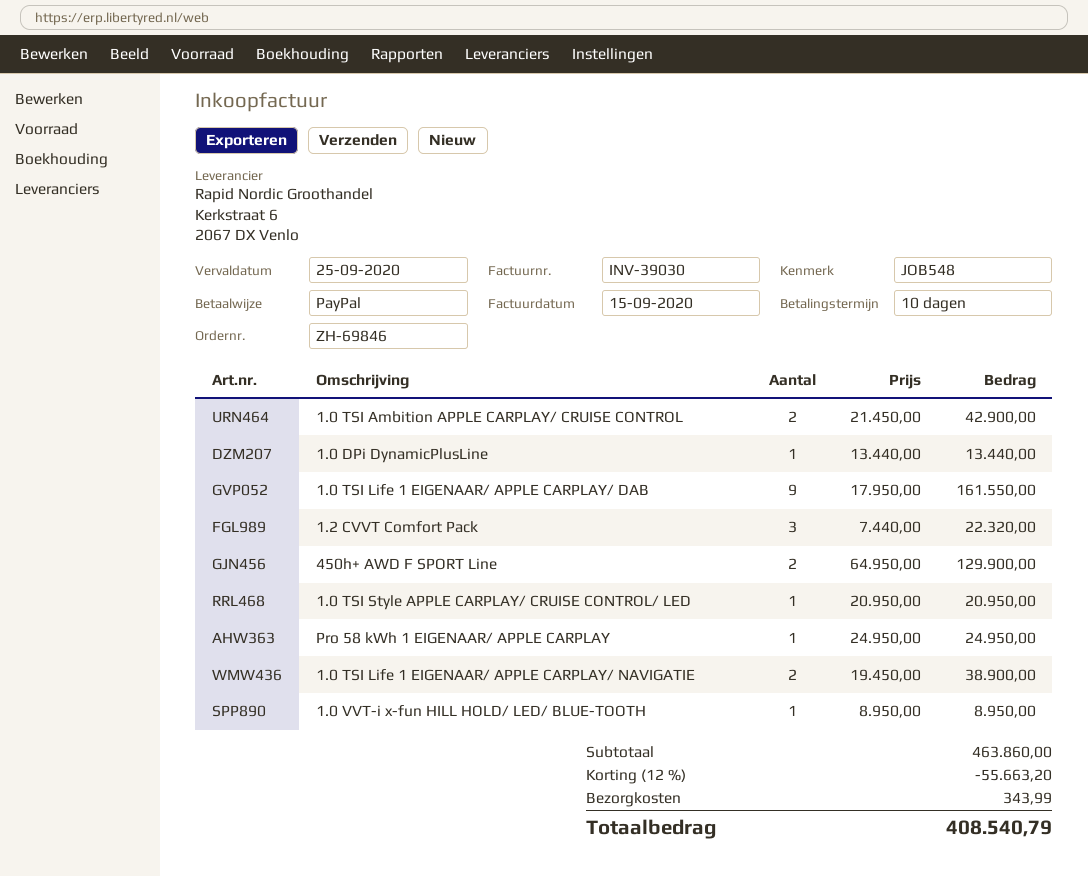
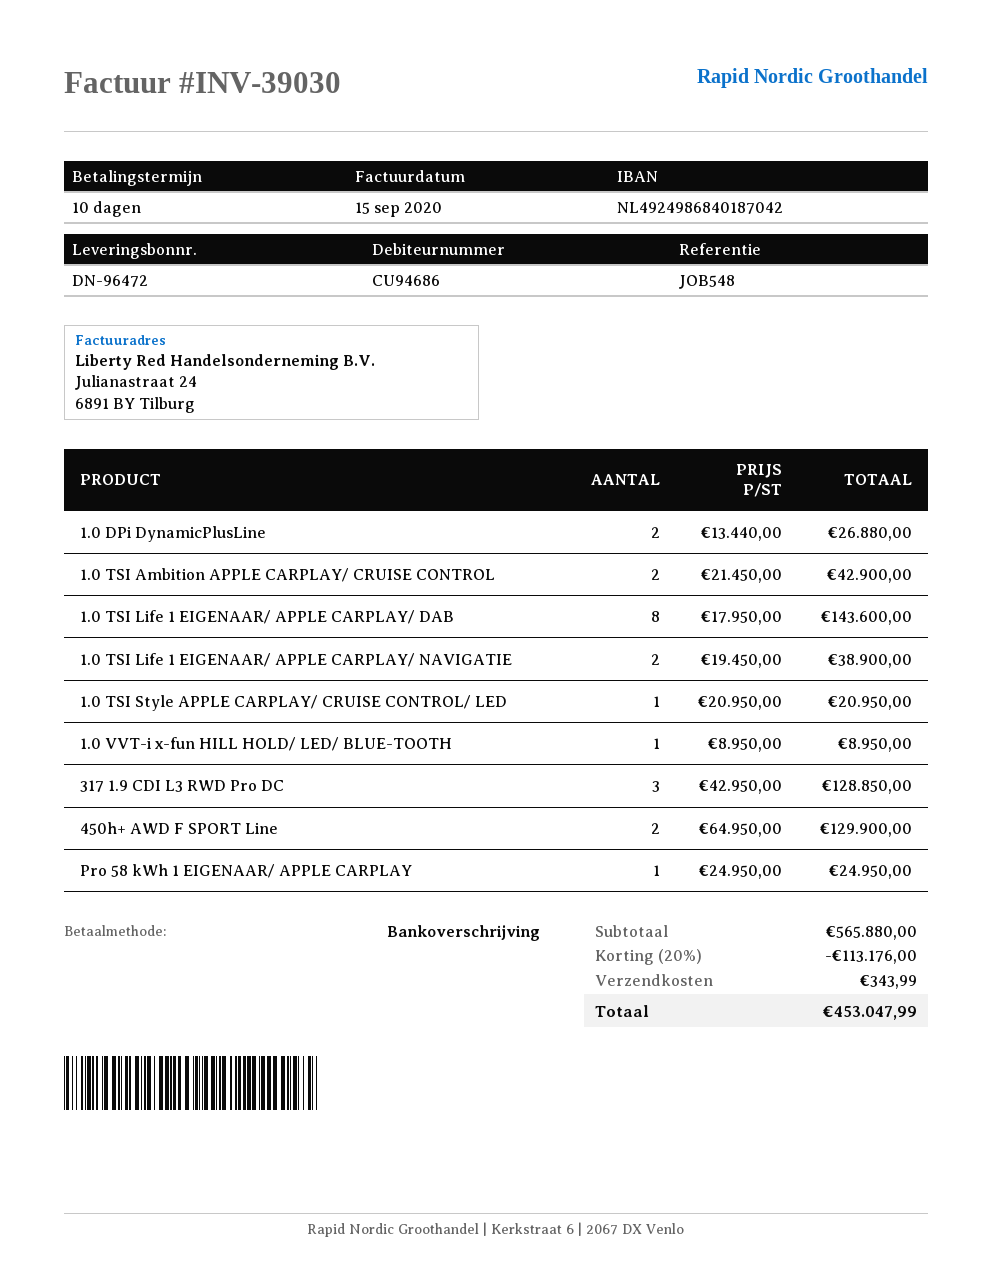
payment method: PayPal -> bank transfer
1.0 DPi DynamicPlusLine: 1 x 13440.00 = 13440.00 -> 2 x 13440.00 = 26880.00
1.0 TSI Life 1 EIGENAAR/ APPLE CARPLAY/ DAB: 9 x 17950.00 = 161550.00 -> 8 x 17950.00 = 143600.00
1.2 CVVT Comfort Pack: 3 x 7440.00 = 22320.00 -> none
317 1.9 CDI L3 RWD Pro DC: none -> 3 x 42950.00 = 128850.00
subtotal: 463860.00 -> 565880.00
discount: 12% = 55663.20 -> 20% = 113176.00
total: 408540.79 -> 453047.99

